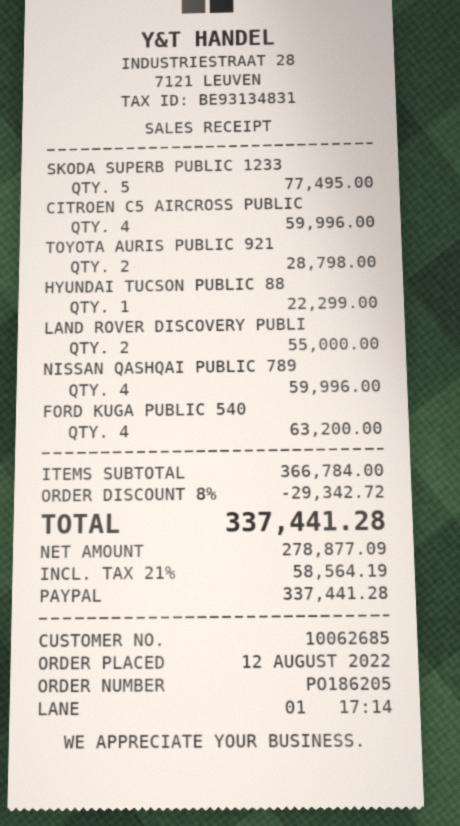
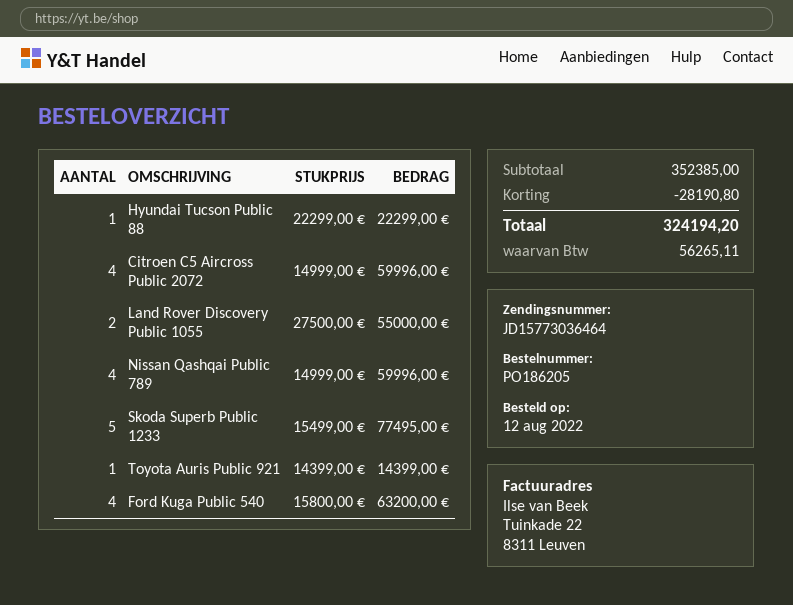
TOYOTA AURIS PUBLIC 921: 2 for 28798.00 -> 1 for 14399.00
subtotal: 366784.00 -> 352385.00
discount: 29342.72 -> 28190.80
tax: 58564.19 -> 56265.11
total: 337441.28 -> 324194.20

